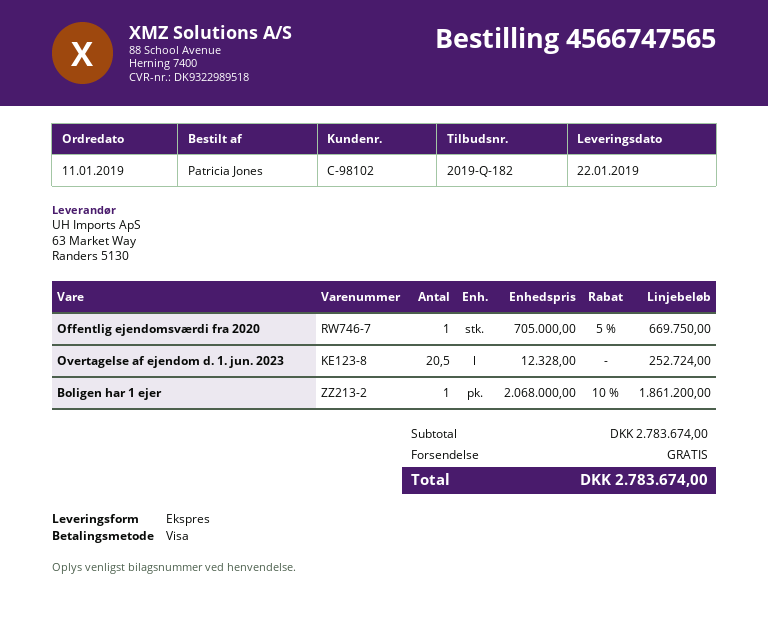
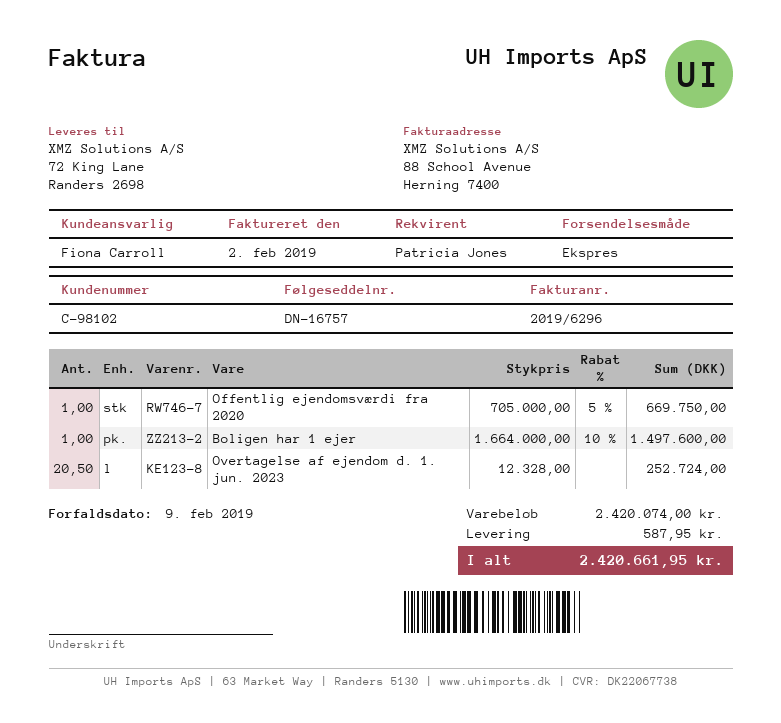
Boligen har 1 ejer: 1 x 2068000.00 - 10% = 1861200.00 -> 1 x 1664000.00 - 10% = 1497600.00
subtotal: 2783674.00 -> 2420074.00
shipping: 0.00 -> 587.95
total: 2783674.00 -> 2420661.95

